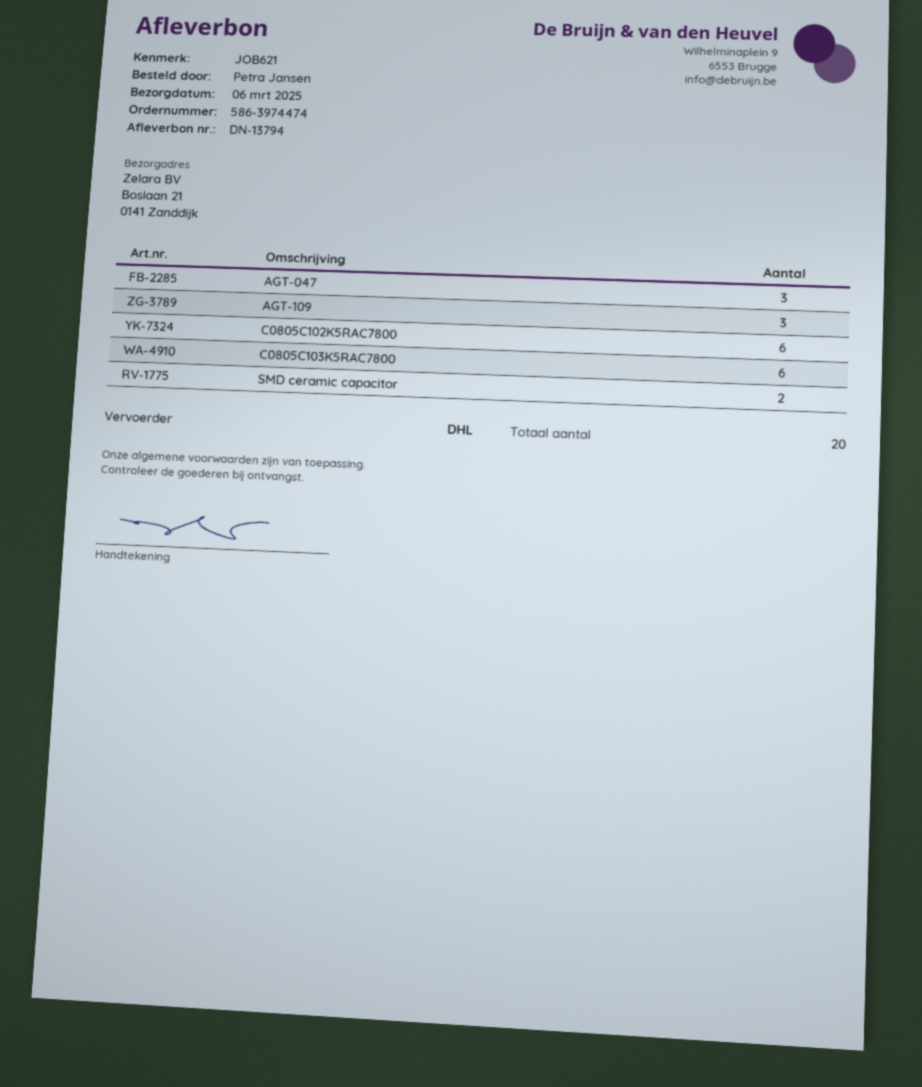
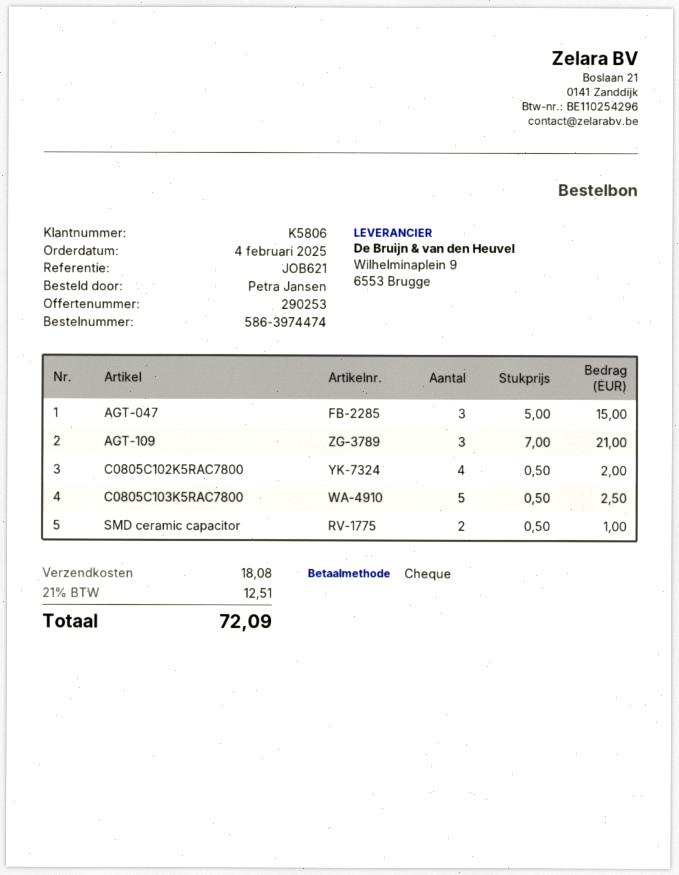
C0805C102K5RAC7800: 6 -> 4
C0805C103K5RAC7800: 6 -> 5

